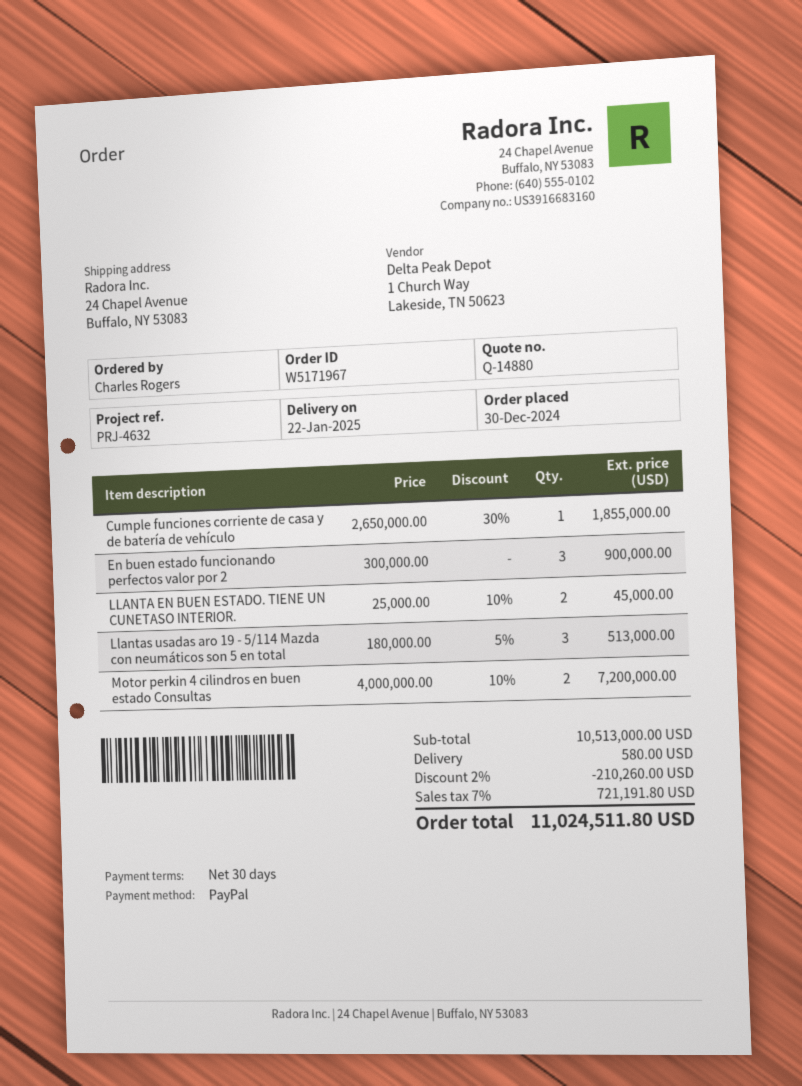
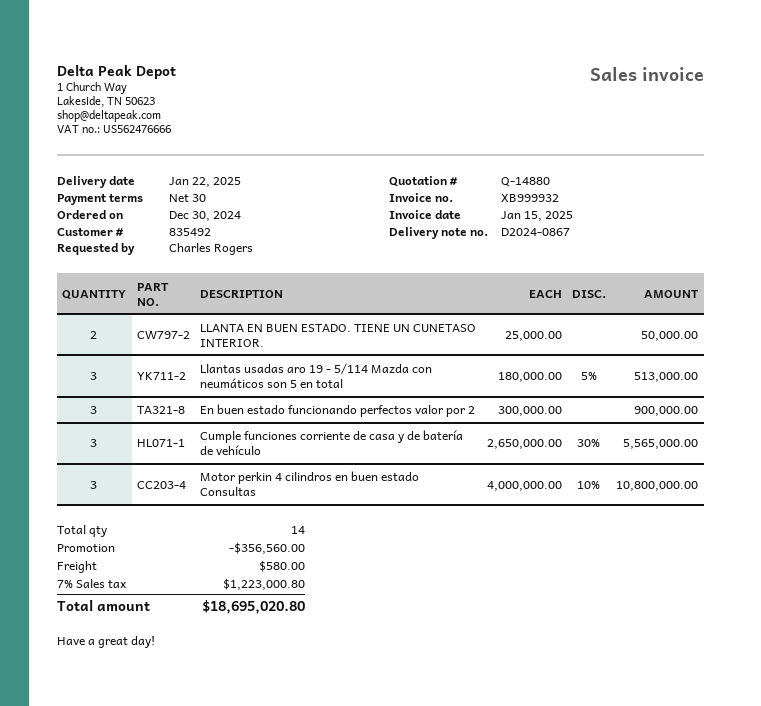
Cumple funciones corriente de casa y de batería de vehículo: 1 x 2650000.00 - 30% = 1855000.00 -> 3 x 2650000.00 - 30% = 5565000.00
LLANTA EN BUEN ESTADO. TIENE UN CUNETASO INTERIOR.: 2 x 25000.00 - 10% = 45000.00 -> 2 x 25000.00 = 50000.00
Motor perkin 4 cilindros en buen estado Consultas: 2 x 4000000.00 - 10% = 7200000.00 -> 3 x 4000000.00 - 10% = 10800000.00
discount: 210260.00 -> 356560.00
tax: 7% = 721191.80 -> 7% = 1223000.80
total: 11024511.80 -> 18695020.80

